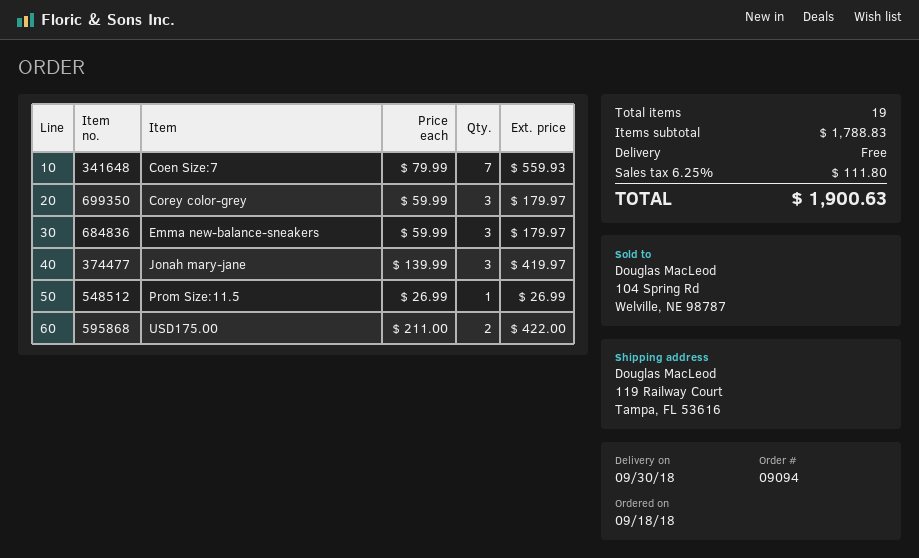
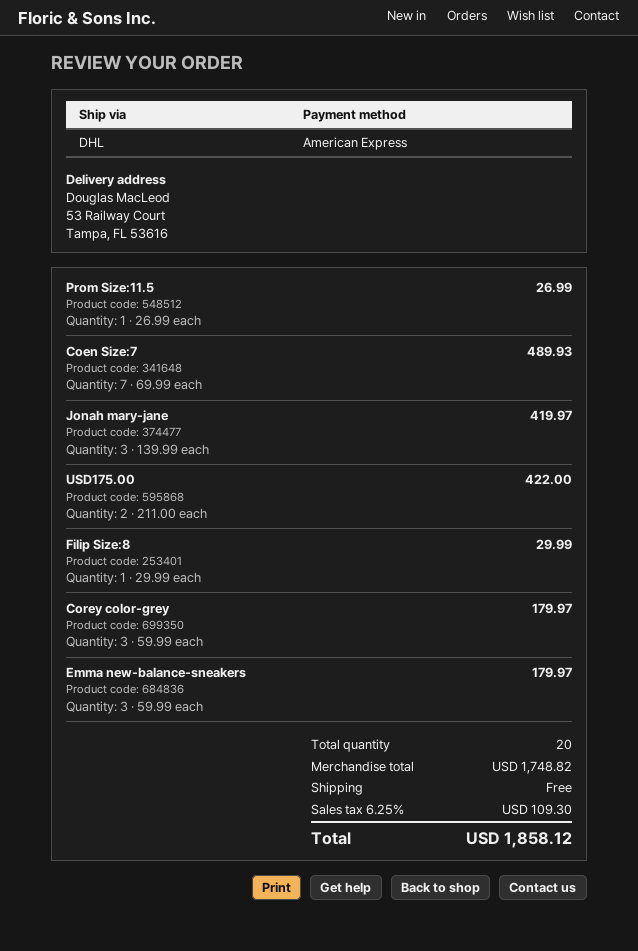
ship to: 119 Railway Court, Tampa, FL 53616 -> 53 Railway Court, Tampa, FL 53616
Coen Size:7: 7 x 79.99 = 559.93 -> 7 x 69.99 = 489.93
Filip Size:8: none -> 1 x 29.99 = 29.99
total quantity: 19 -> 20
subtotal: 1788.83 -> 1748.82
tax: 6.25% = 111.80 -> 6.25% = 109.30
total: 1900.63 -> 1858.12

